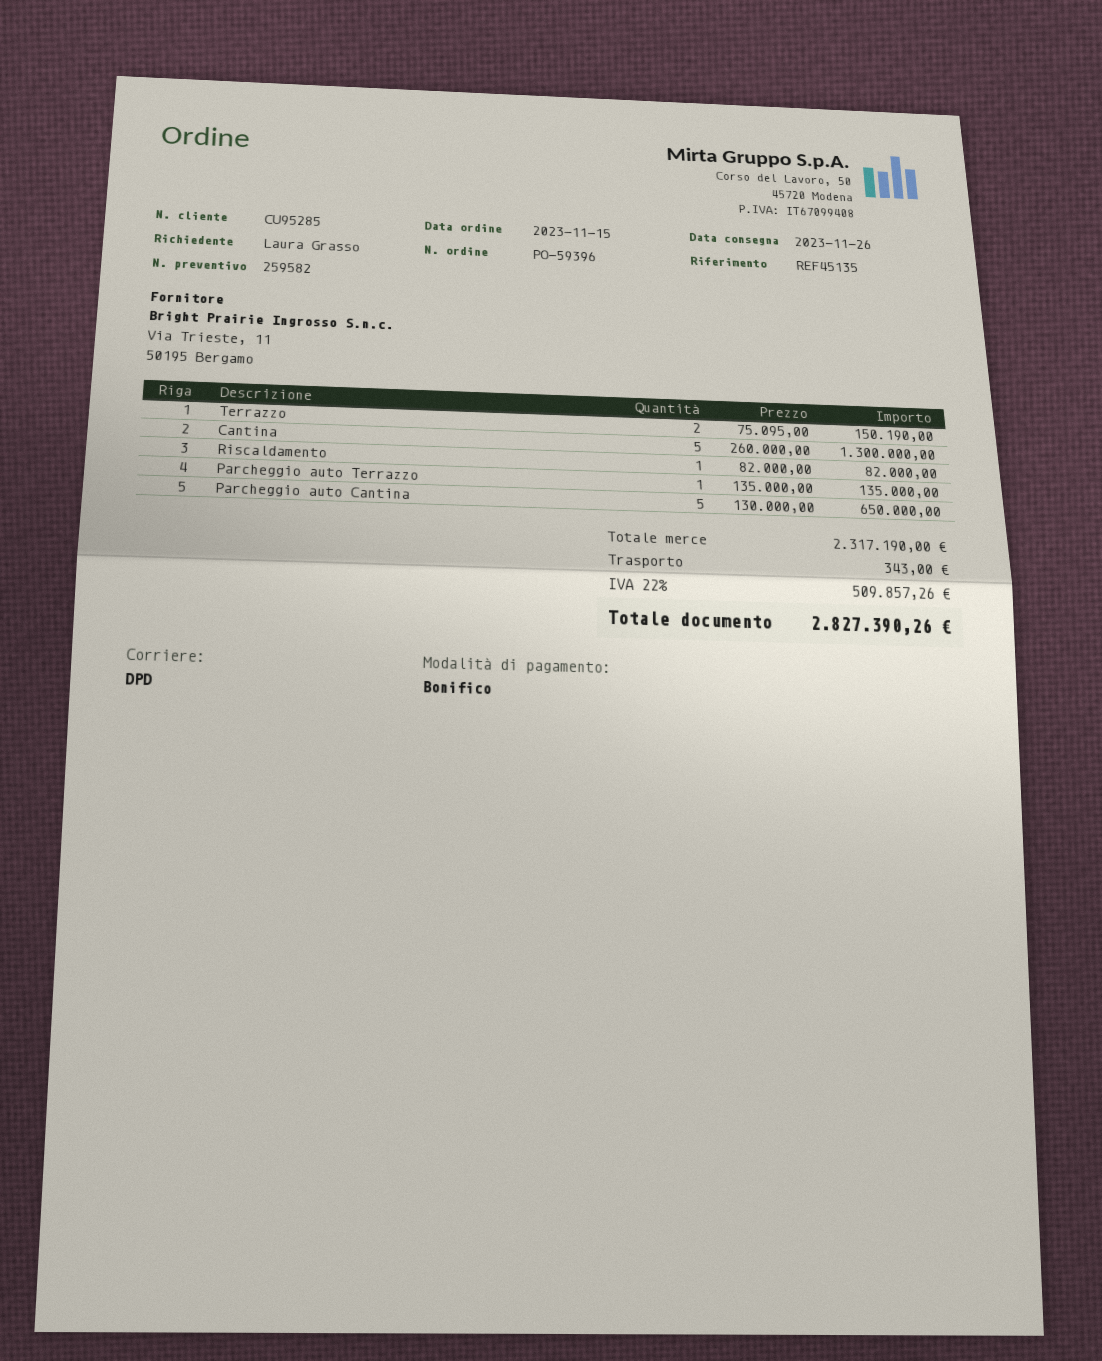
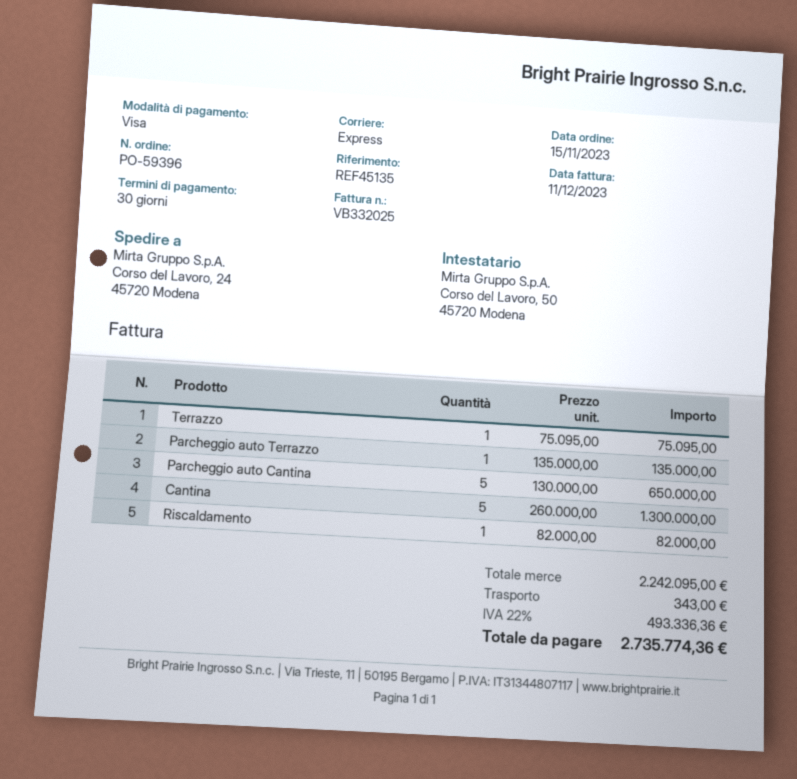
payment method: bank transfer -> Visa
shipping method: DPD -> express
Terrazzo: 2 x 75095.00 = 150190.00 -> 1 x 75095.00 = 75095.00
subtotal: 2317190.00 -> 2242095.00
tax: 22% = 509857.26 -> 22% = 493336.36
total: 2827390.26 -> 2735774.36

